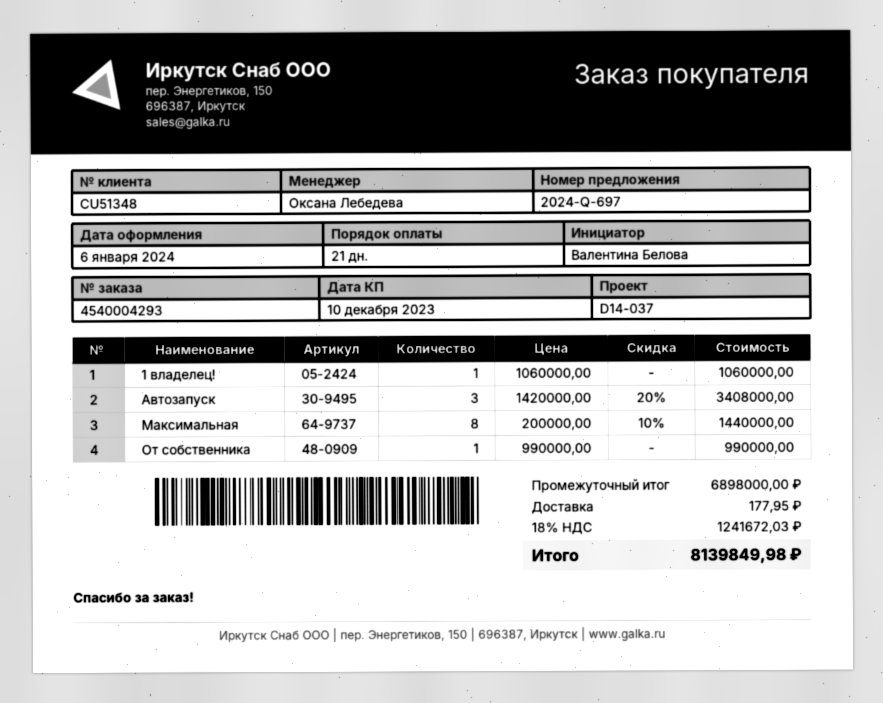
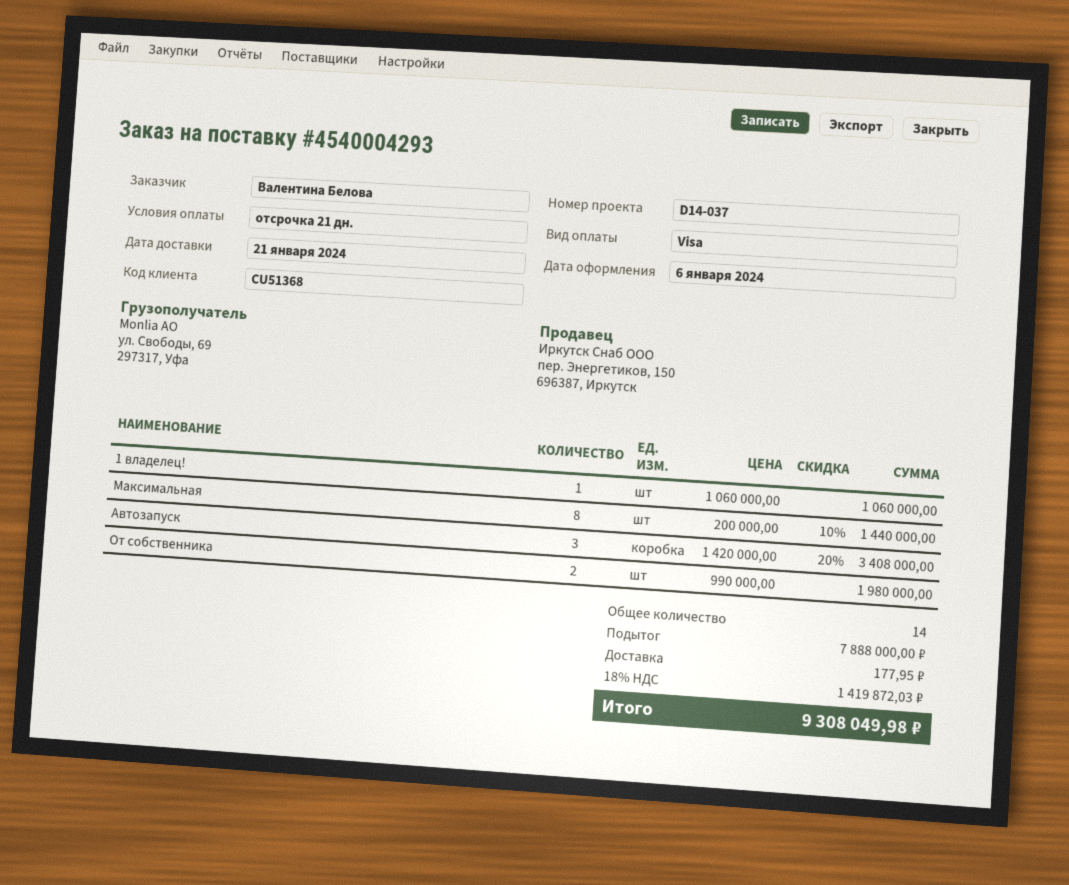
customer number: CU51348 -> CU51368
От собственника: 1 x 990000.00 = 990000.00 -> 2 x 990000.00 = 1980000.00
subtotal: 6898000.00 -> 7888000.00
tax: 18% = 1241672.03 -> 18% = 1419872.03
total: 8139849.98 -> 9308049.98

